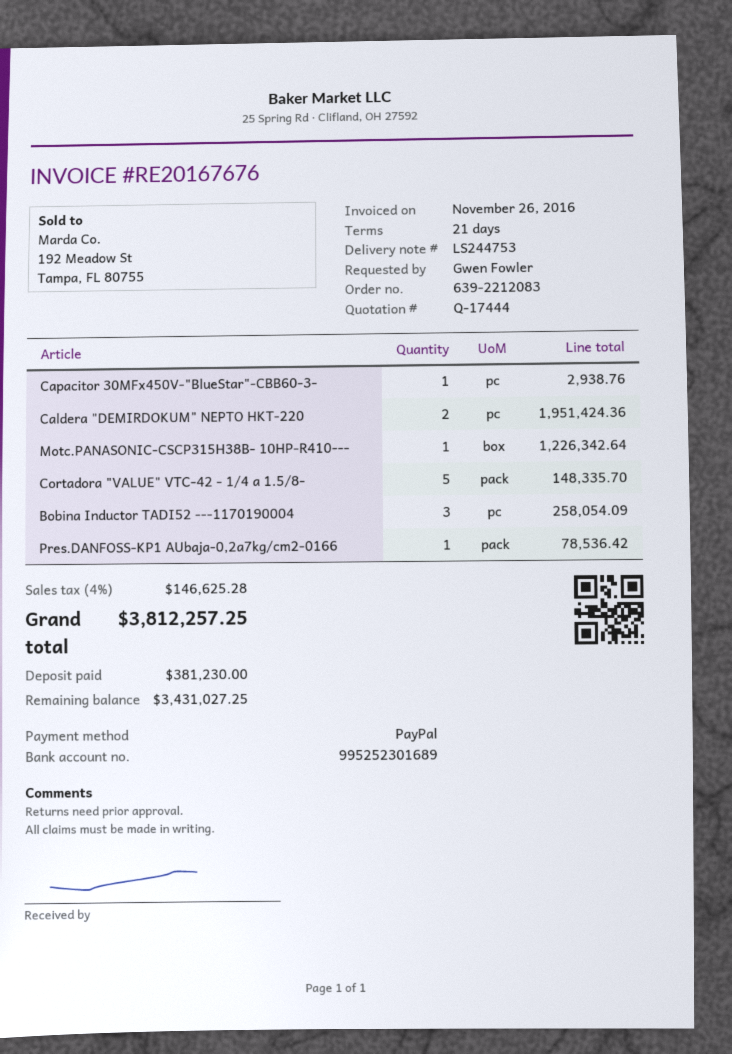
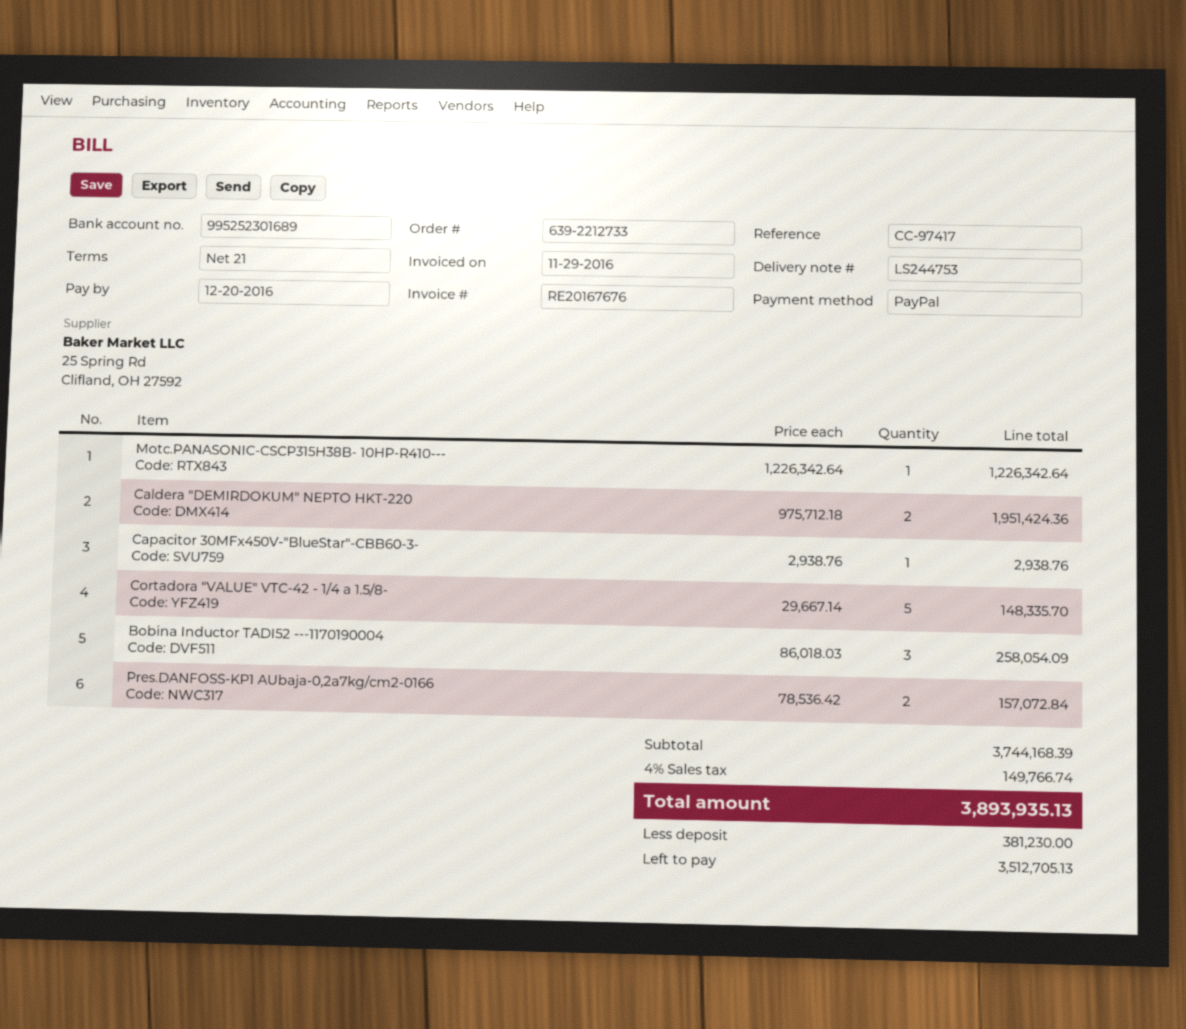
order number: 639-2212083 -> 639-2212733
invoice date: 2016-11-26 -> 2016-11-29
Pres.DANFOSS-KP1 AUbaja-0,2a7kg/cm2-0166: 1 for 78536.42 -> 2 for 157072.84
tax: 4% = 146625.28 -> 4% = 149766.74
total: 3812257.25 -> 3893935.13
balance: 3431027.25 -> 3512705.13

